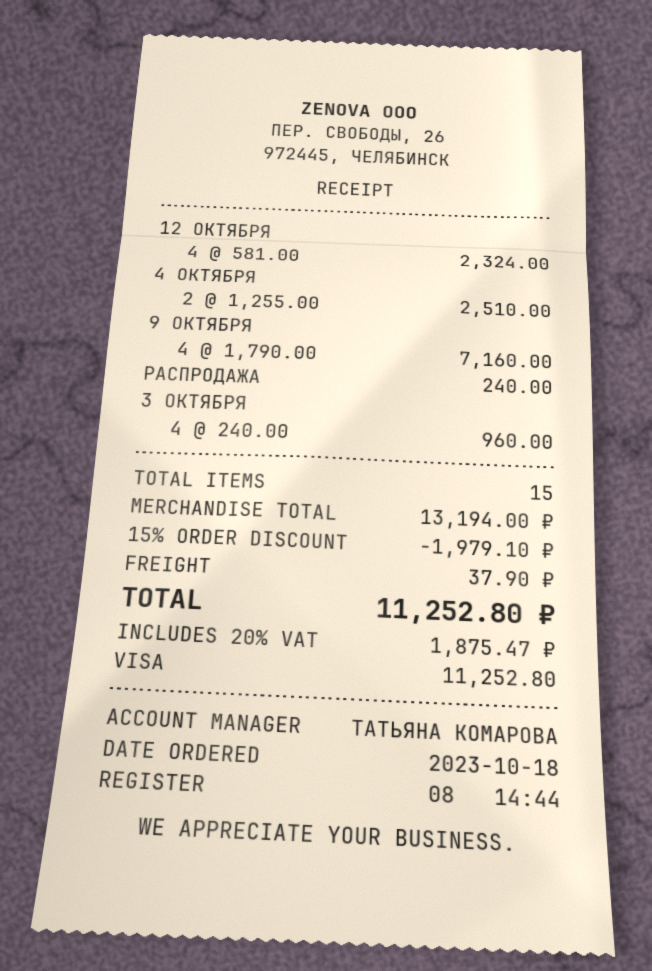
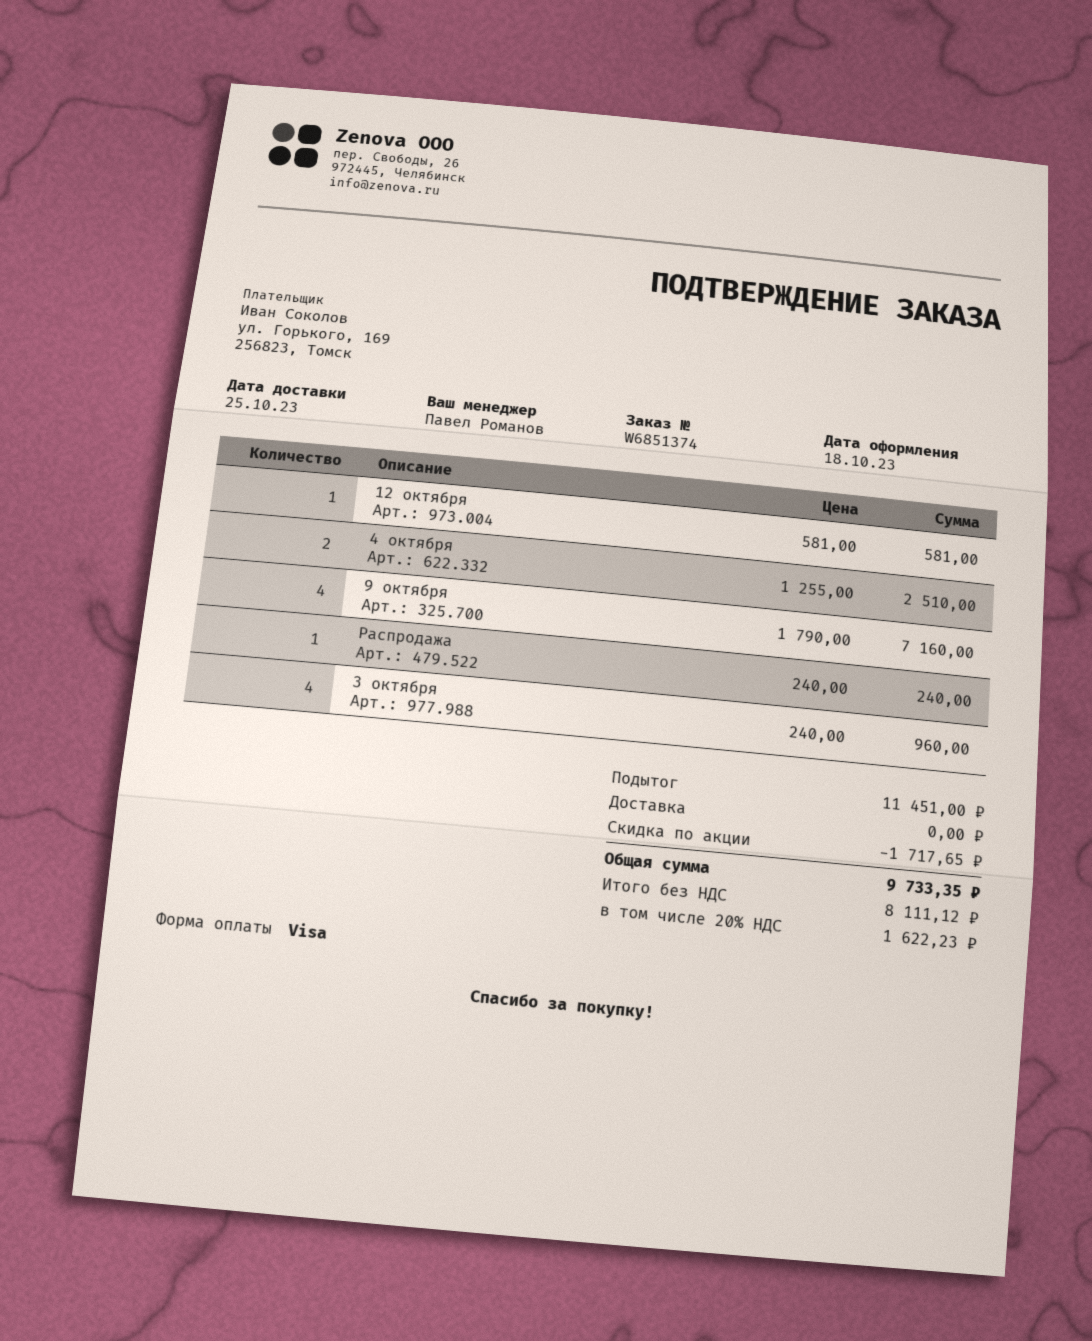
sales rep: ТАТЬЯНА КОМАРОВА -> Павел Романов
12 ОКТЯБРЯ: 4 x 581.00 = 2324.00 -> 1 x 581.00 = 581.00
subtotal: 13194.00 -> 11451.00
discount: 1979.10 -> 1717.65
shipping: 37.90 -> 0.00
tax: 20% = 1875.47 -> 20% = 1622.23
total: 11252.80 -> 9733.35

